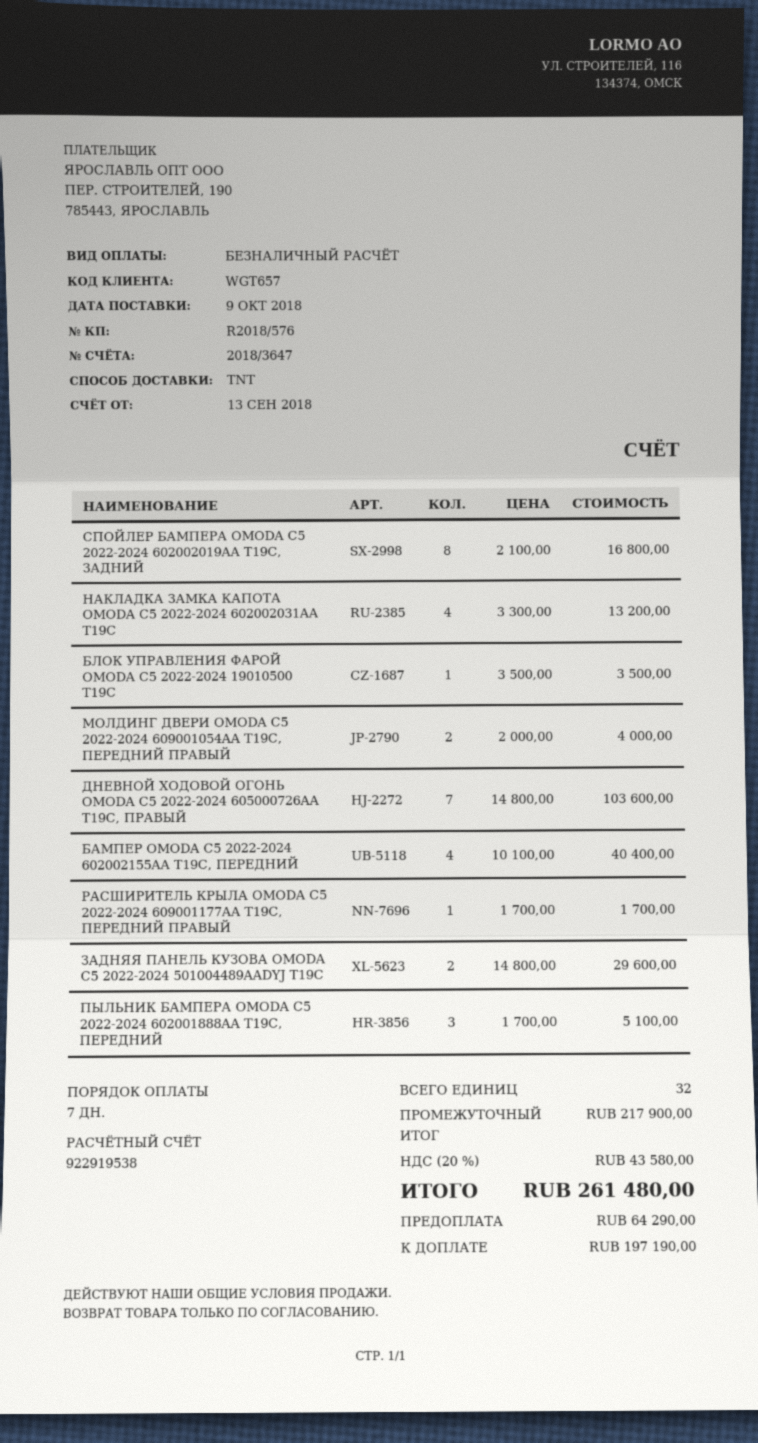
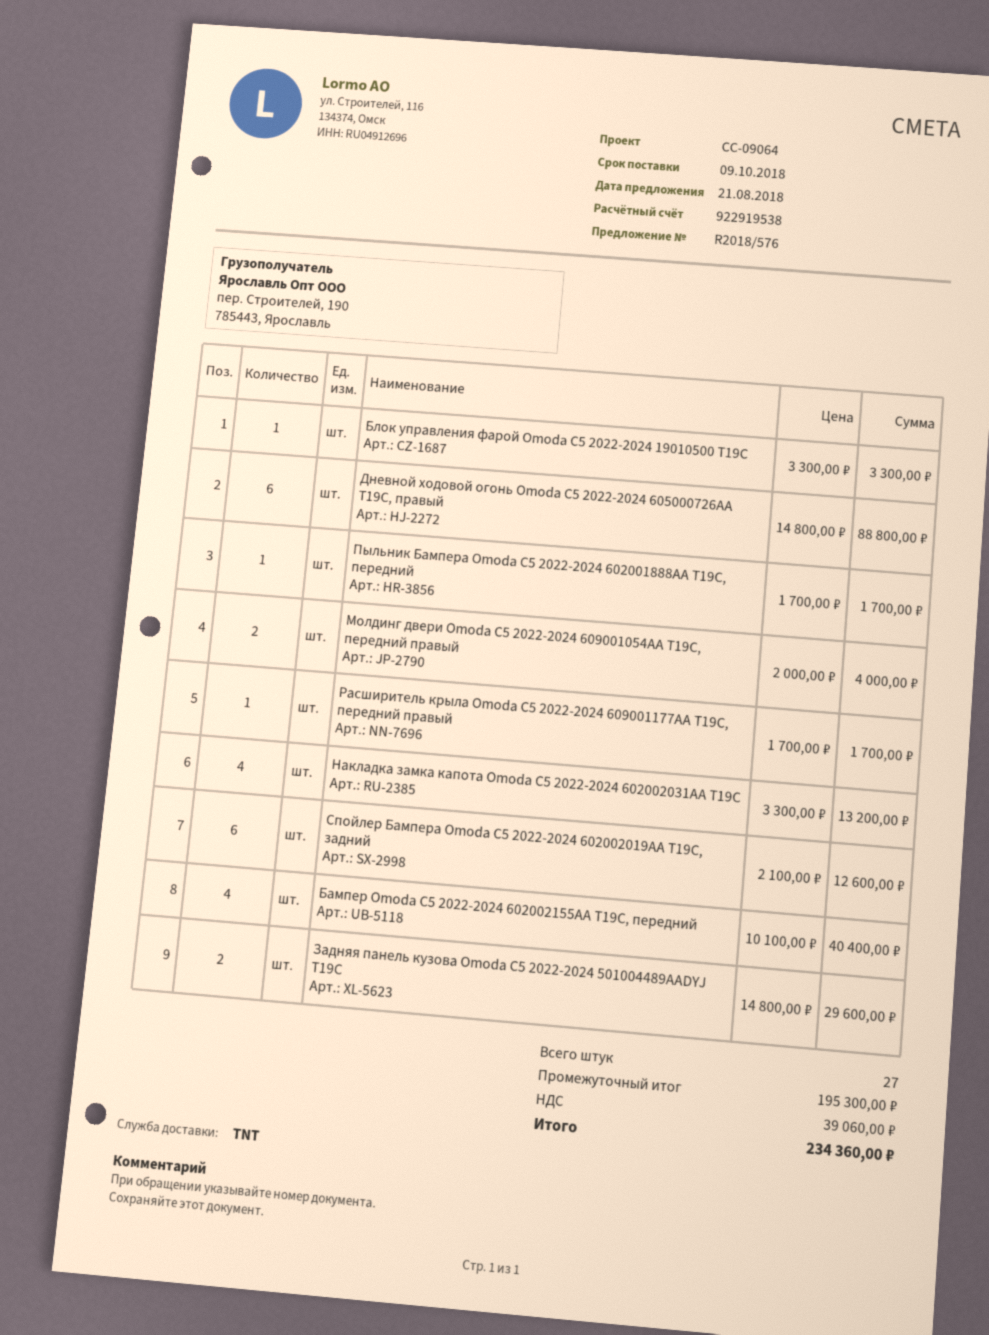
СПОЙЛЕР БАМПЕРА OMODA C5 2022-2024 602002019AA T19C, ЗАДНИЙ: 8 x 2100.00 = 16800.00 -> 6 x 2100.00 = 12600.00
БЛОК УПРАВЛЕНИЯ ФАРОЙ OMODA C5 2022-2024 19010500 T19C: 1 x 3500.00 = 3500.00 -> 1 x 3300.00 = 3300.00
ДНЕВНОЙ ХОДОВОЙ ОГОНЬ OMODA C5 2022-2024 605000726AA T19C, ПРАВЫЙ: 7 x 14800.00 = 103600.00 -> 6 x 14800.00 = 88800.00
ПЫЛЬНИК БАМПЕРА OMODA C5 2022-2024 602001888AA T19C, ПЕРЕДНИЙ: 3 x 1700.00 = 5100.00 -> 1 x 1700.00 = 1700.00
total quantity: 32 -> 27
subtotal: 217900.00 -> 195300.00
tax: 43580.00 -> 39060.00
total: 261480.00 -> 234360.00

